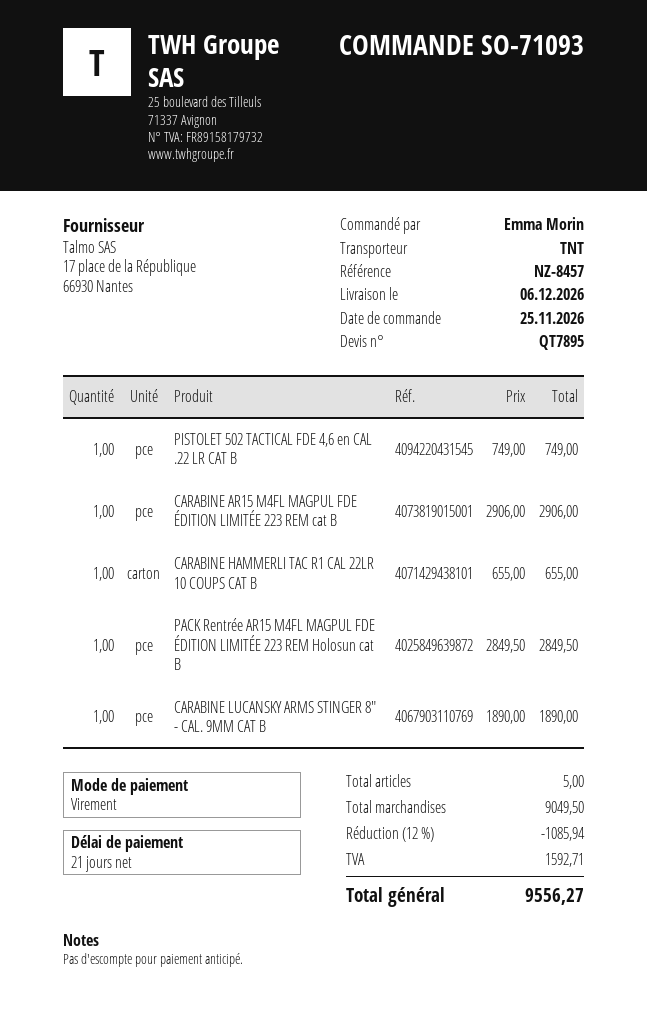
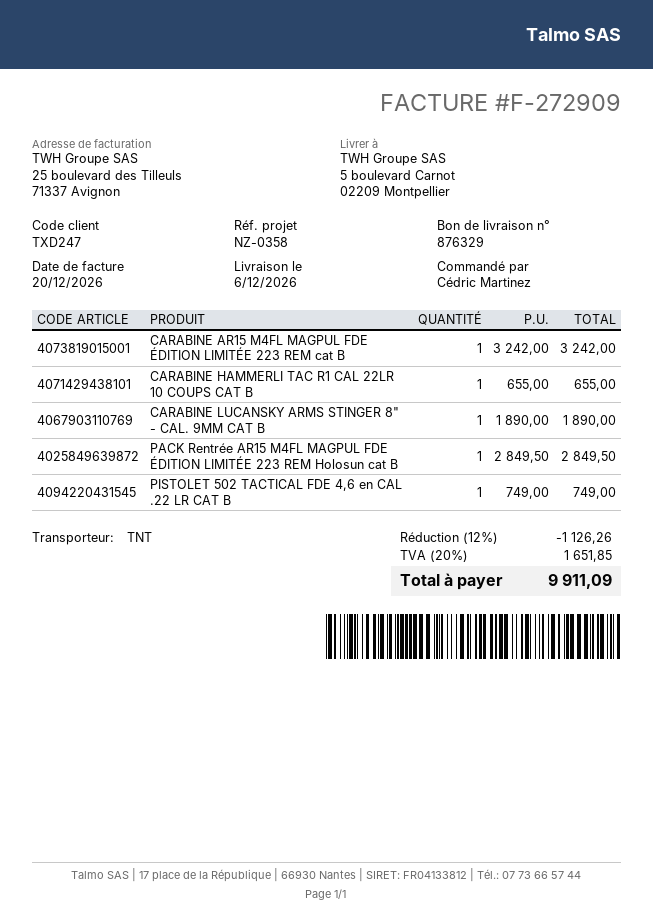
reference: NZ-8457 -> NZ-0358
ordered by: Emma Morin -> Cédric Martinez
CARABINE AR15 M4FL MAGPUL FDE ÉDITION LIMITÉE 223 REM cat B: 1 x 2906.00 = 2906.00 -> 1 x 3242.00 = 3242.00
discount: 12% = 1085.94 -> 12% = 1126.26
tax: 1592.71 -> 1651.85
total: 9556.27 -> 9911.09

